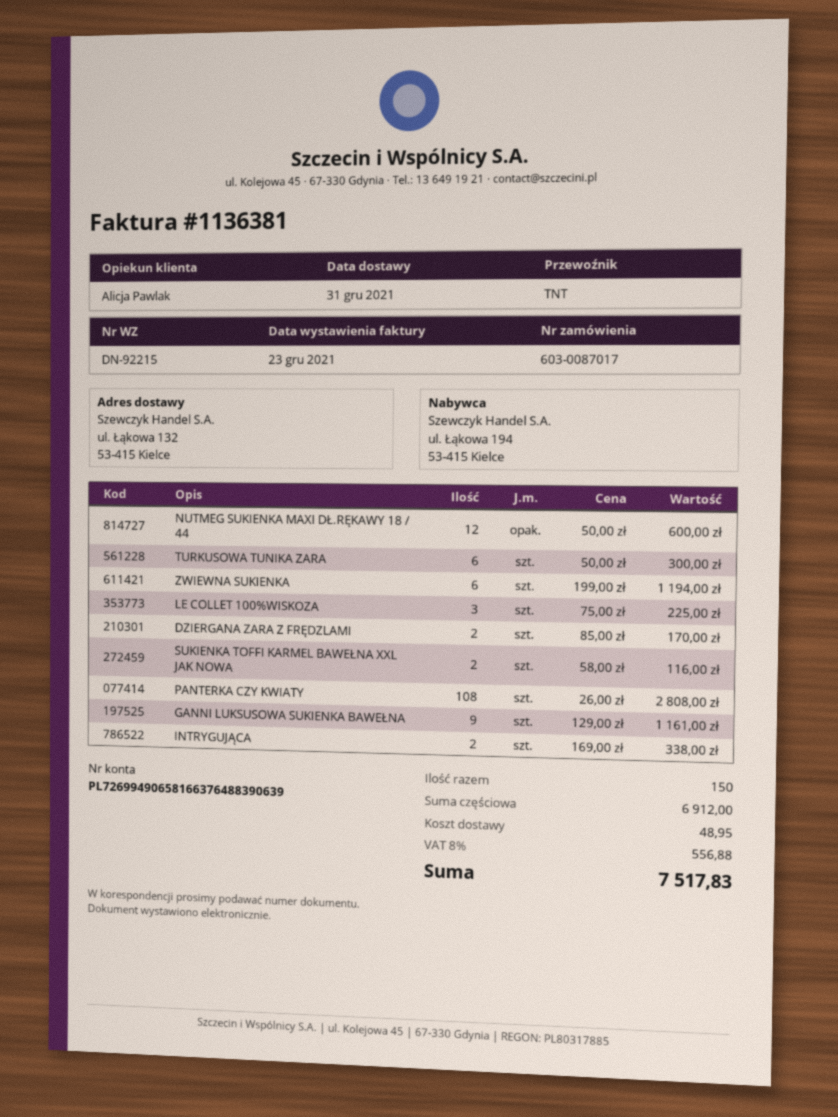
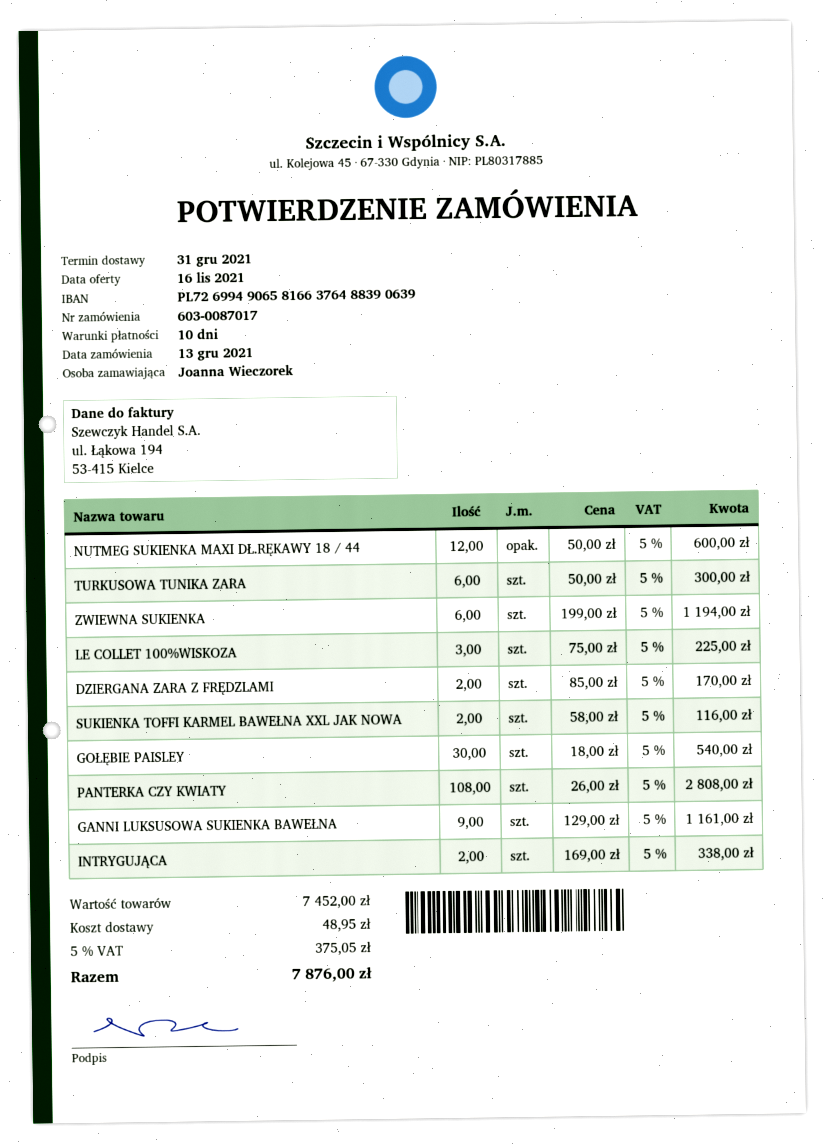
GOŁĘBIE PAISLEY: none -> 30 x 18.00 = 540.00
subtotal: 6912.00 -> 7452.00
tax: 8% = 556.88 -> 5% = 375.05
total: 7517.83 -> 7876.00

